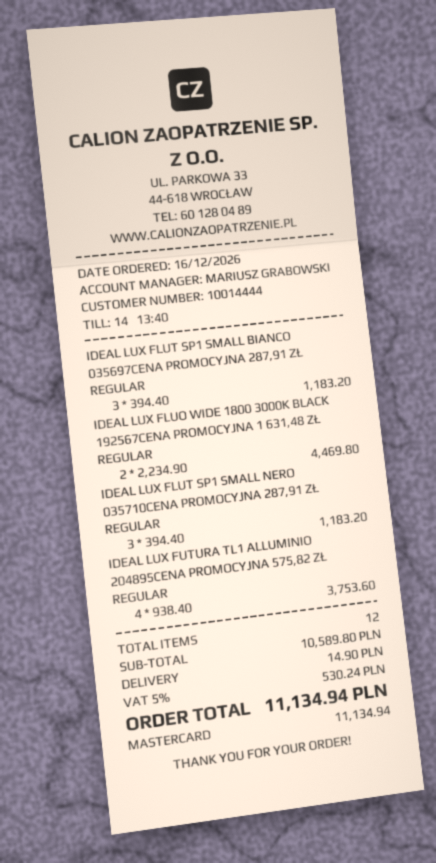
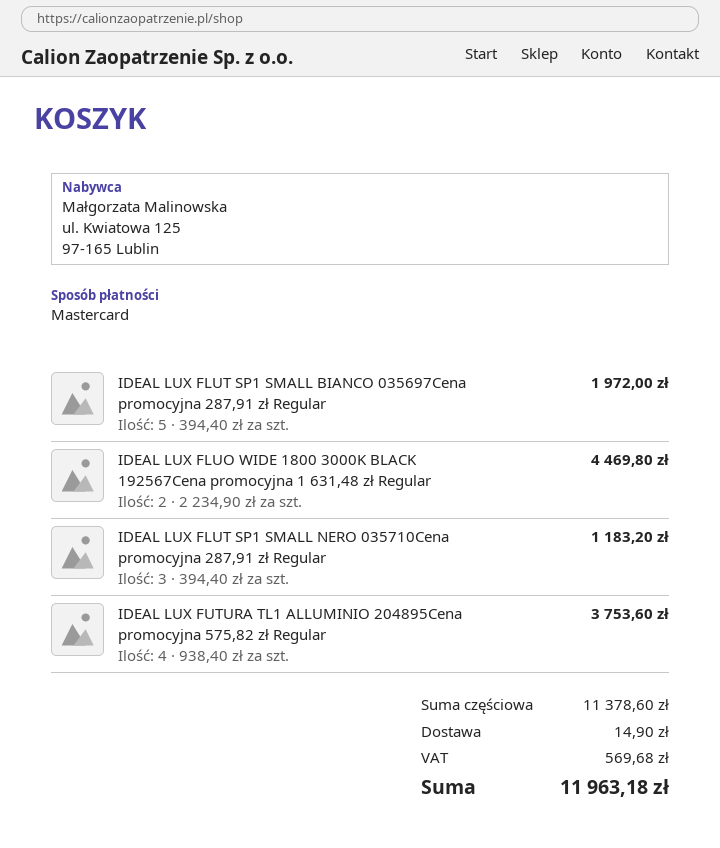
IDEAL LUX FLUT SP1 SMALL BIANCO 035697CENA PROMOCYJNA 287,91 ZŁ REGULAR: 3 x 394.40 = 1183.20 -> 5 x 394.40 = 1972.00
subtotal: 10589.80 -> 11378.60
tax: 530.24 -> 569.68
total: 11134.94 -> 11963.18

